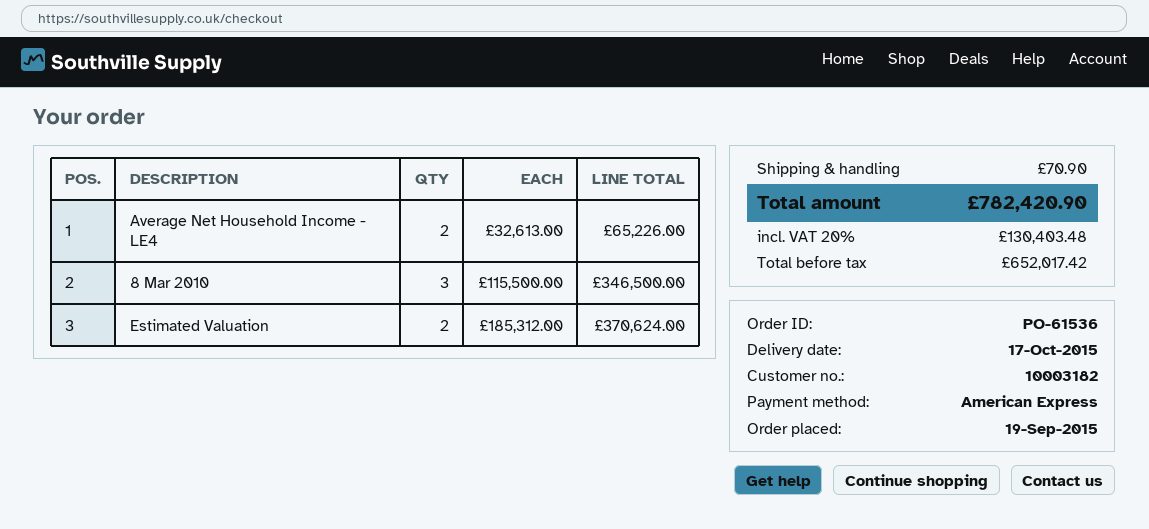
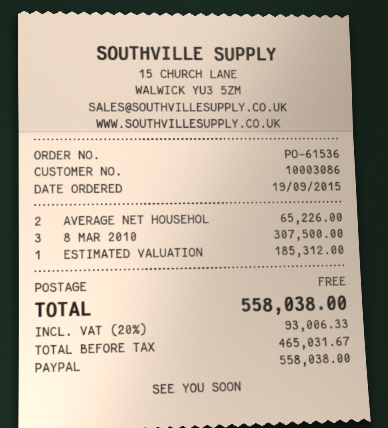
customer number: 10003182 -> 10003086
payment method: American Express -> PayPal
8 Mar 2010: 3 for 346500.00 -> 3 for 307500.00
Estimated Valuation: 2 for 370624.00 -> 1 for 185312.00
shipping: 70.90 -> 0.00
net: 652017.42 -> 465031.67
tax: 20% = 130403.48 -> 20% = 93006.33
total: 782420.90 -> 558038.00

